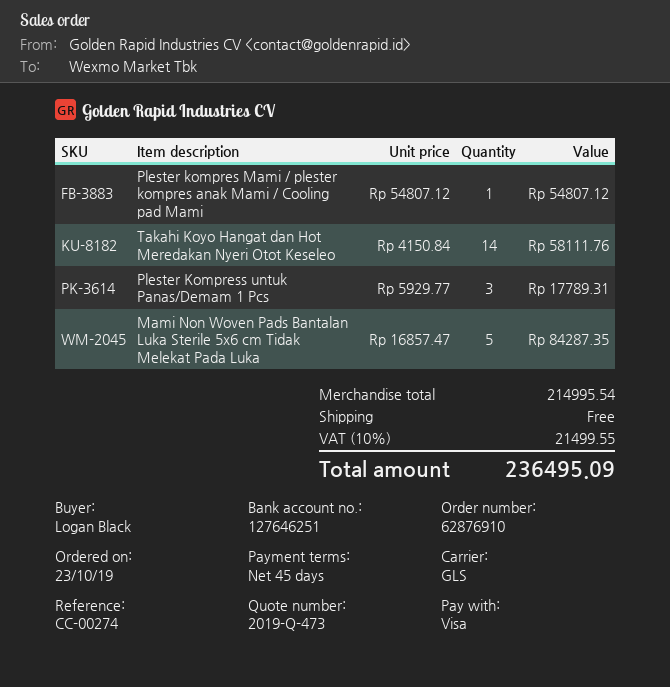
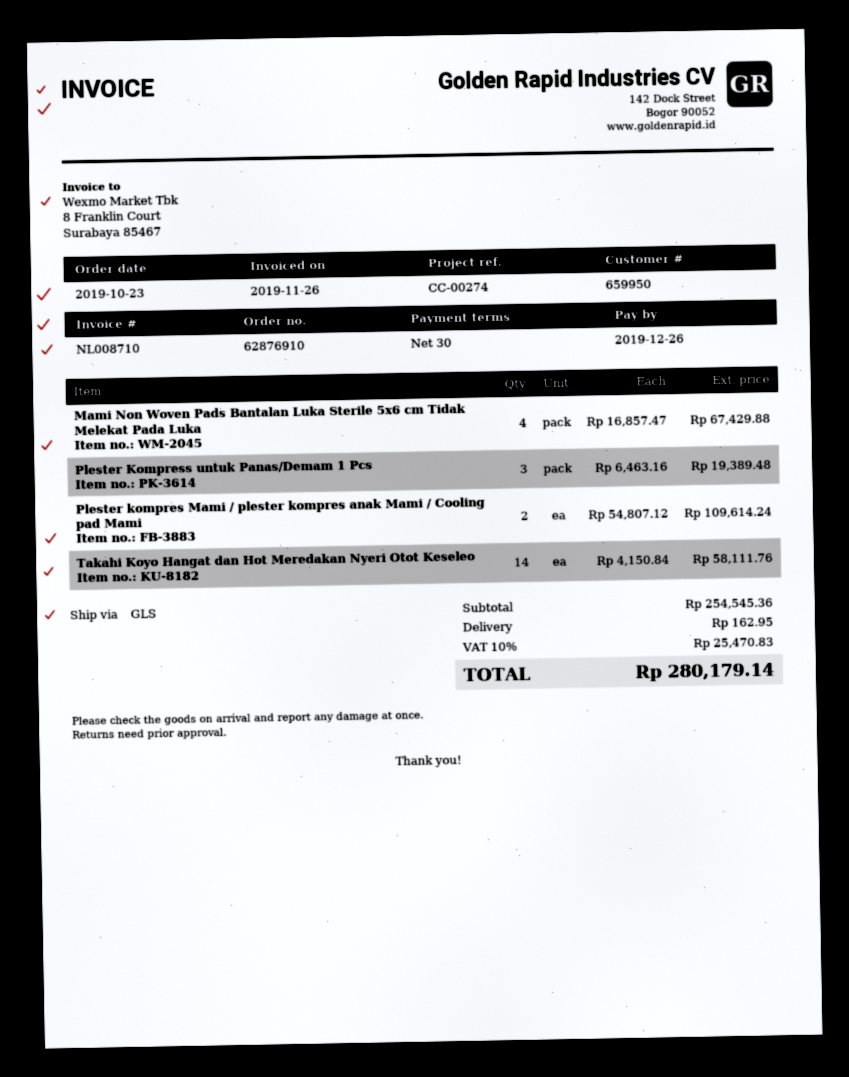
payment terms: 45 days -> 30 days
Plester kompres Mami / plester kompres anak Mami / Cooling pad Mami: 1 x 54807.12 = 54807.12 -> 2 x 54807.12 = 109614.24
Plester Kompress untuk Panas/Demam 1 Pcs: 3 x 5929.77 = 17789.31 -> 3 x 6463.16 = 19389.48
Mami Non Woven Pads Bantalan Luka Sterile 5x6 cm Tidak Melekat Pada Luka: 5 x 16857.47 = 84287.35 -> 4 x 16857.47 = 67429.88
subtotal: 214995.54 -> 254545.36
shipping: 0.00 -> 162.95
tax: 10% = 21499.55 -> 10% = 25470.83
total: 236495.09 -> 280179.14

